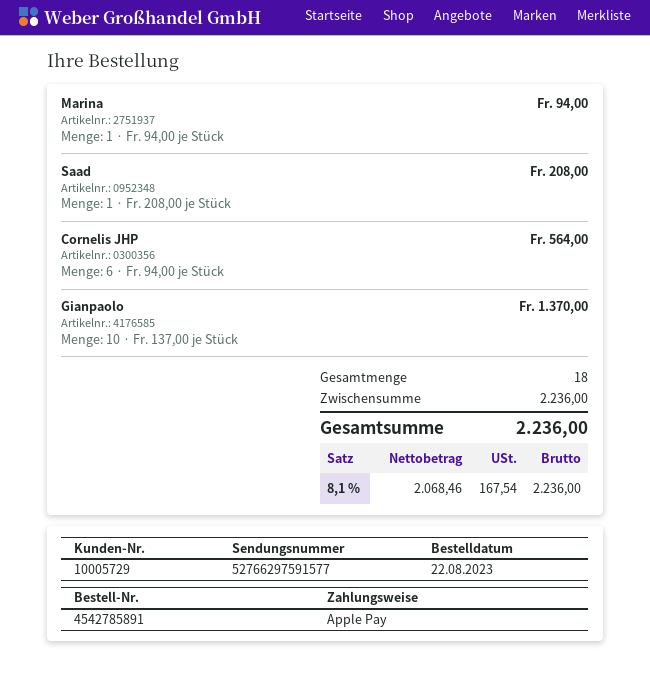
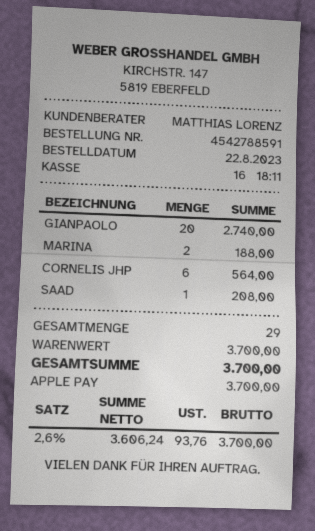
order number: 4542785891 -> 4542788591
Marina: 1 for 94.00 -> 2 for 188.00
Gianpaolo: 10 for 1370.00 -> 20 for 2740.00
total quantity: 18 -> 29
subtotal: 2236.00 -> 3700.00
net: 2068.46 -> 3606.24
tax: 8.1% = 167.54 -> 2.6% = 93.76
total: 2236.00 -> 3700.00

